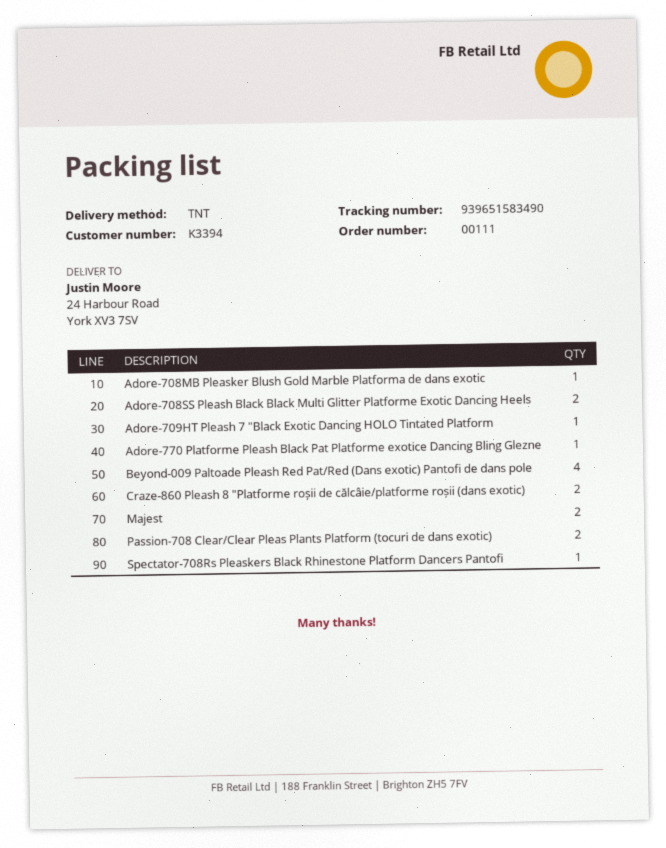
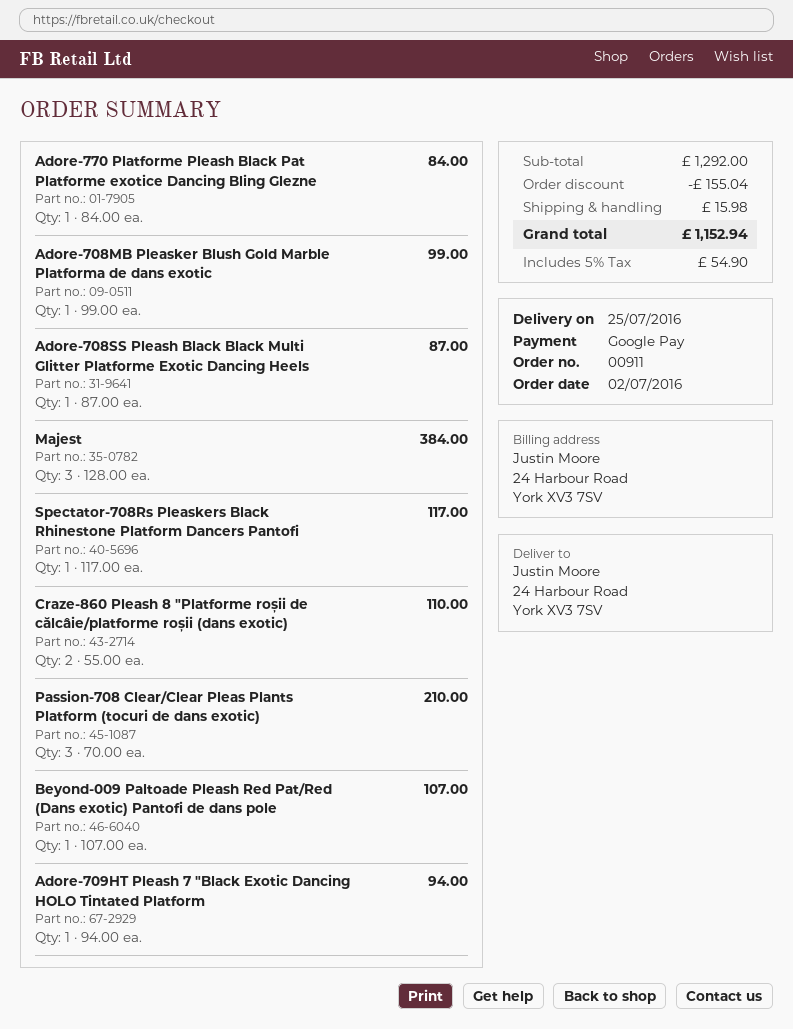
order number: 00111 -> 00911
Adore-708SS Pleash Black Black Multi Glitter Platforme Exotic Dancing Heels: 2 -> 1
Beyond-009 Paltoade Pleash Red Pat/Red (Dans exotic) Pantofi de dans pole: 4 -> 1
Majest: 2 -> 3
Passion-708 Clear/Clear Pleas Plants Platform (tocuri de dans exotic): 2 -> 3

